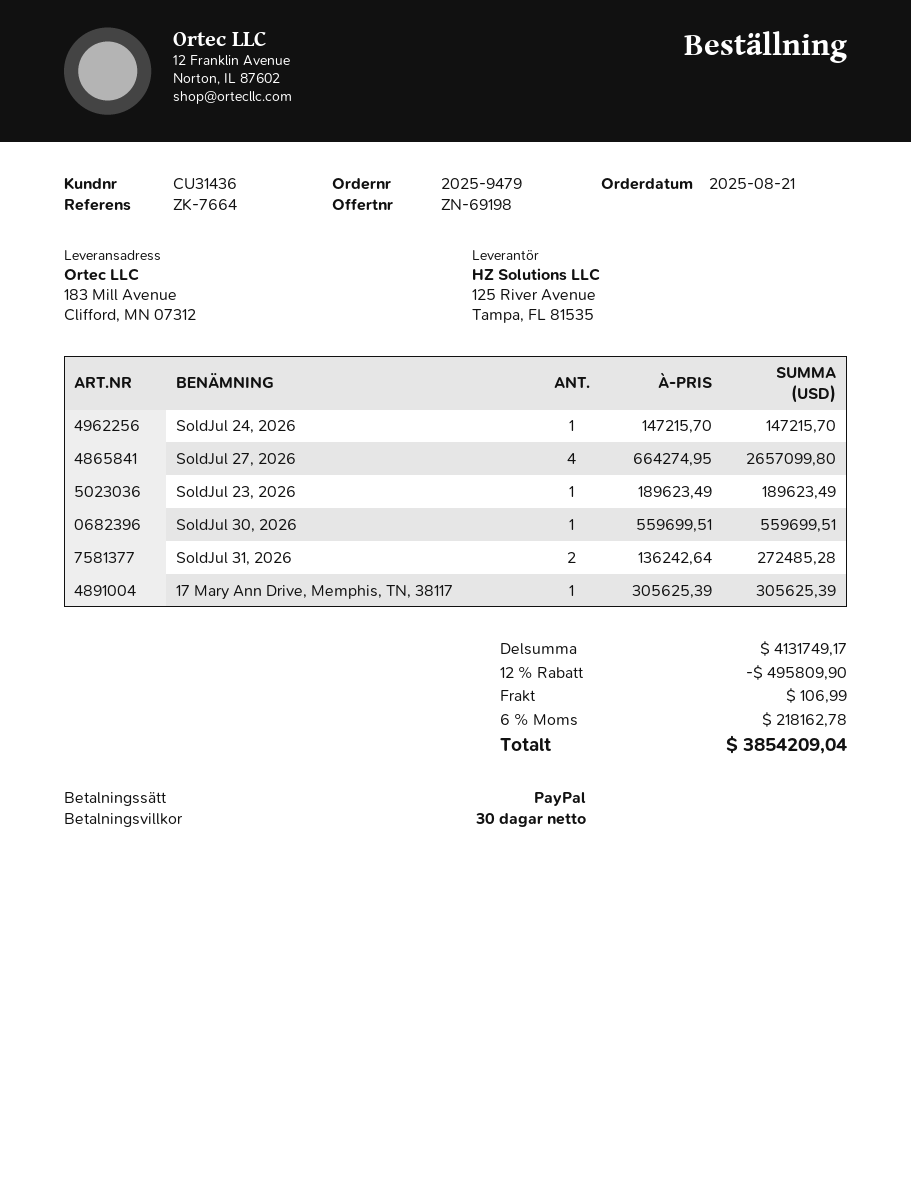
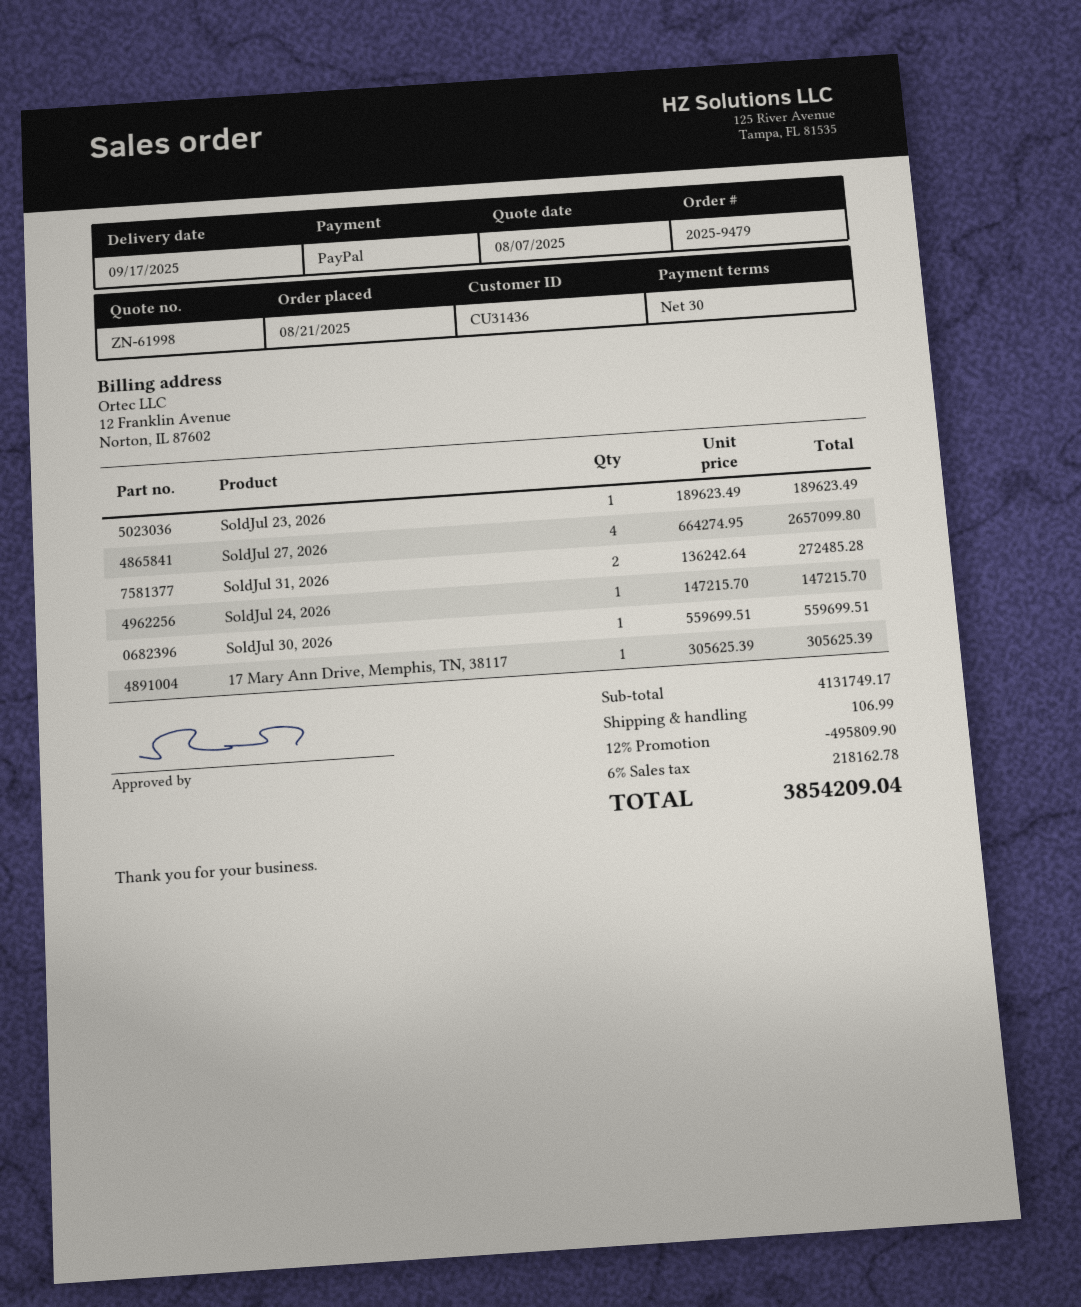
quote number: ZN-69198 -> ZN-61998

